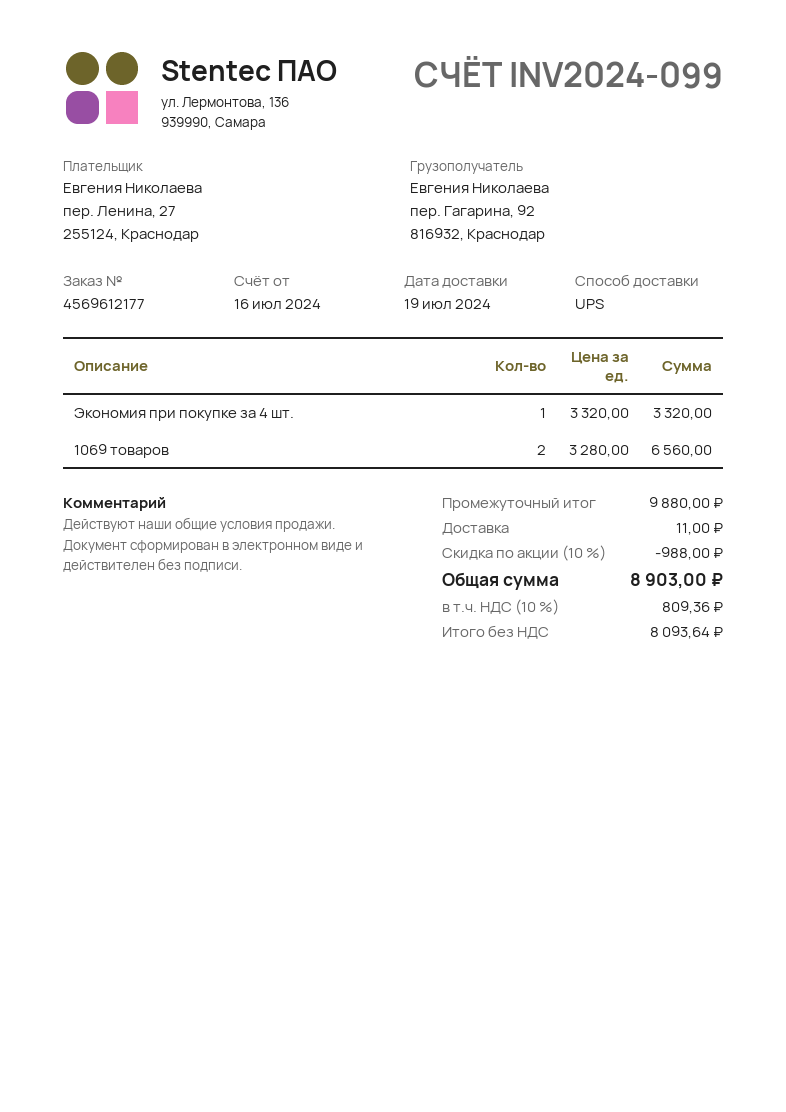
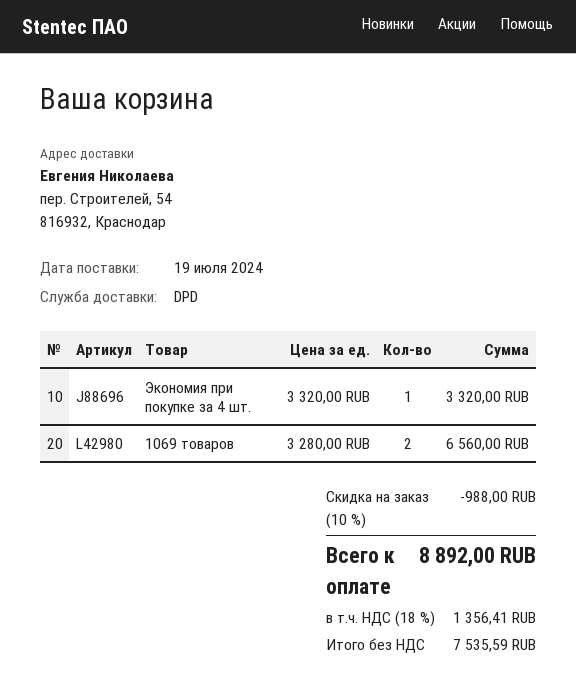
shipping method: UPS -> DPD
ship to: пер. Гагарина, 92, 816932, Краснодар -> пер. Строителей, 54, 816932, Краснодар
shipping: 11.00 -> none
net: 8093.64 -> 7535.59
tax: 10% = 809.36 -> 18% = 1356.41
total: 8903.00 -> 8892.00

